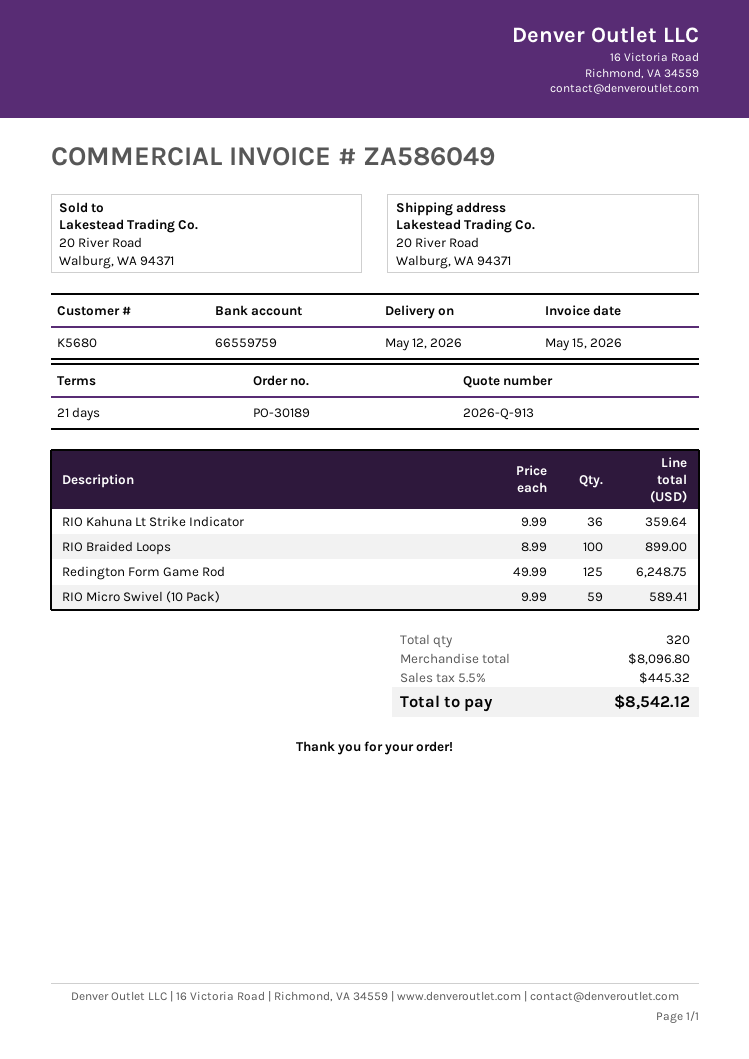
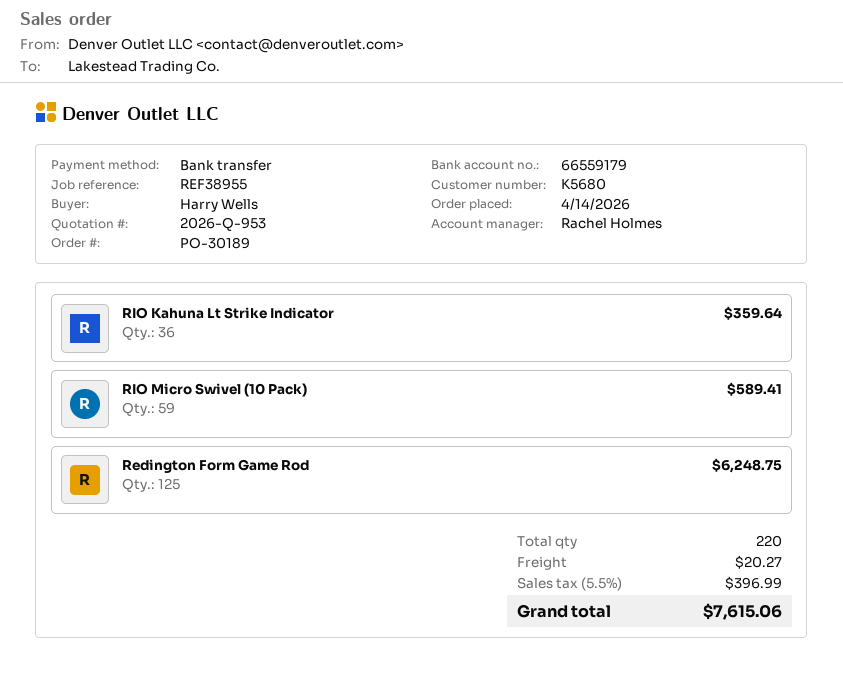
quote number: 2026-Q-913 -> 2026-Q-953
bank account: 66559759 -> 66559179
RIO Braided Loops: 100 for 899.00 -> none
total quantity: 320 -> 220
shipping: none -> 20.27
tax: 5.5% = 445.32 -> 5.5% = 396.99
total: 8542.12 -> 7615.06

